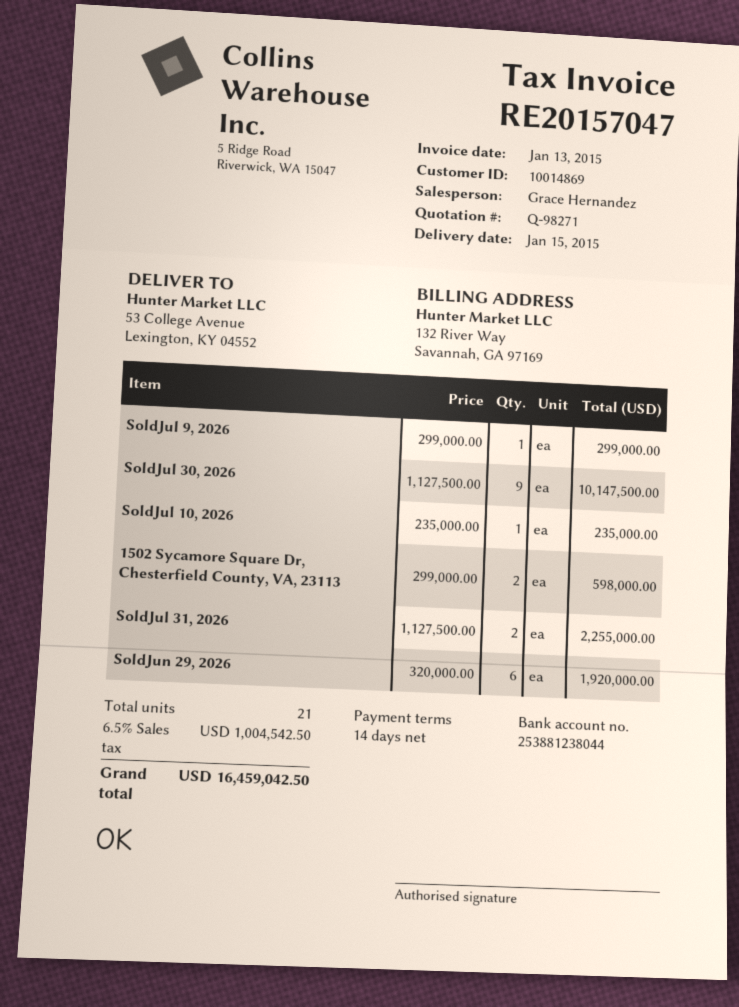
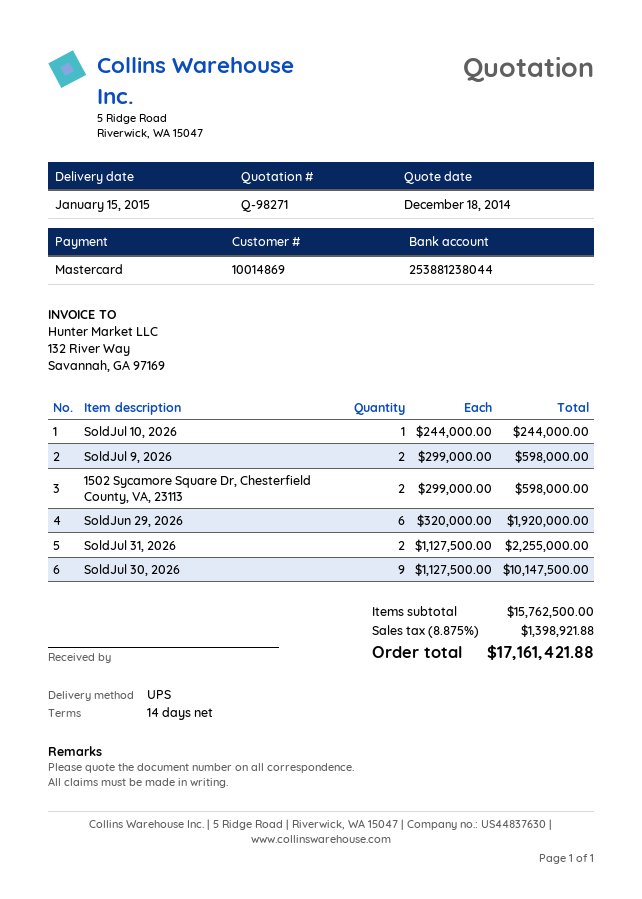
SoldJul 9, 2026: 1 x 299000.00 = 299000.00 -> 2 x 299000.00 = 598000.00
SoldJul 10, 2026: 1 x 235000.00 = 235000.00 -> 1 x 244000.00 = 244000.00
tax: 6.5% = 1004542.50 -> 8.875% = 1398921.88
total: 16459042.50 -> 17161421.88

